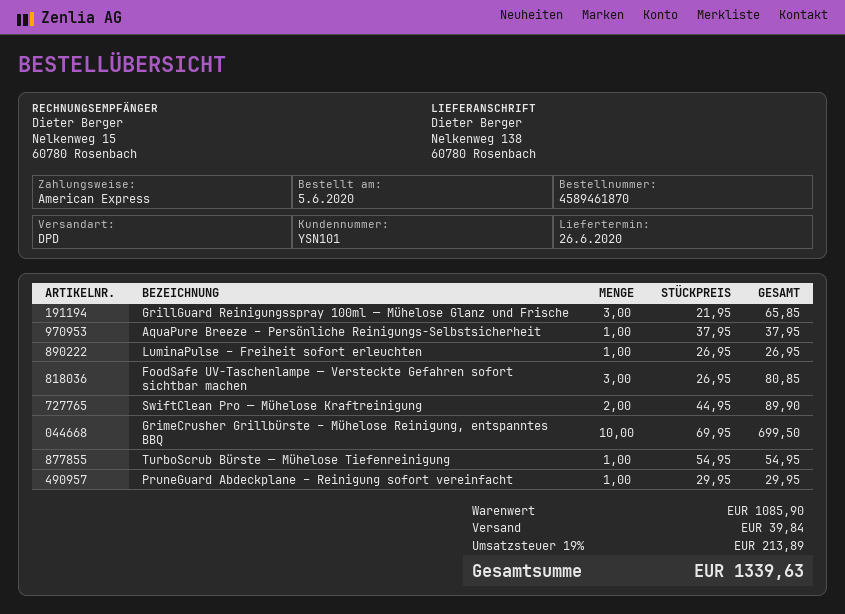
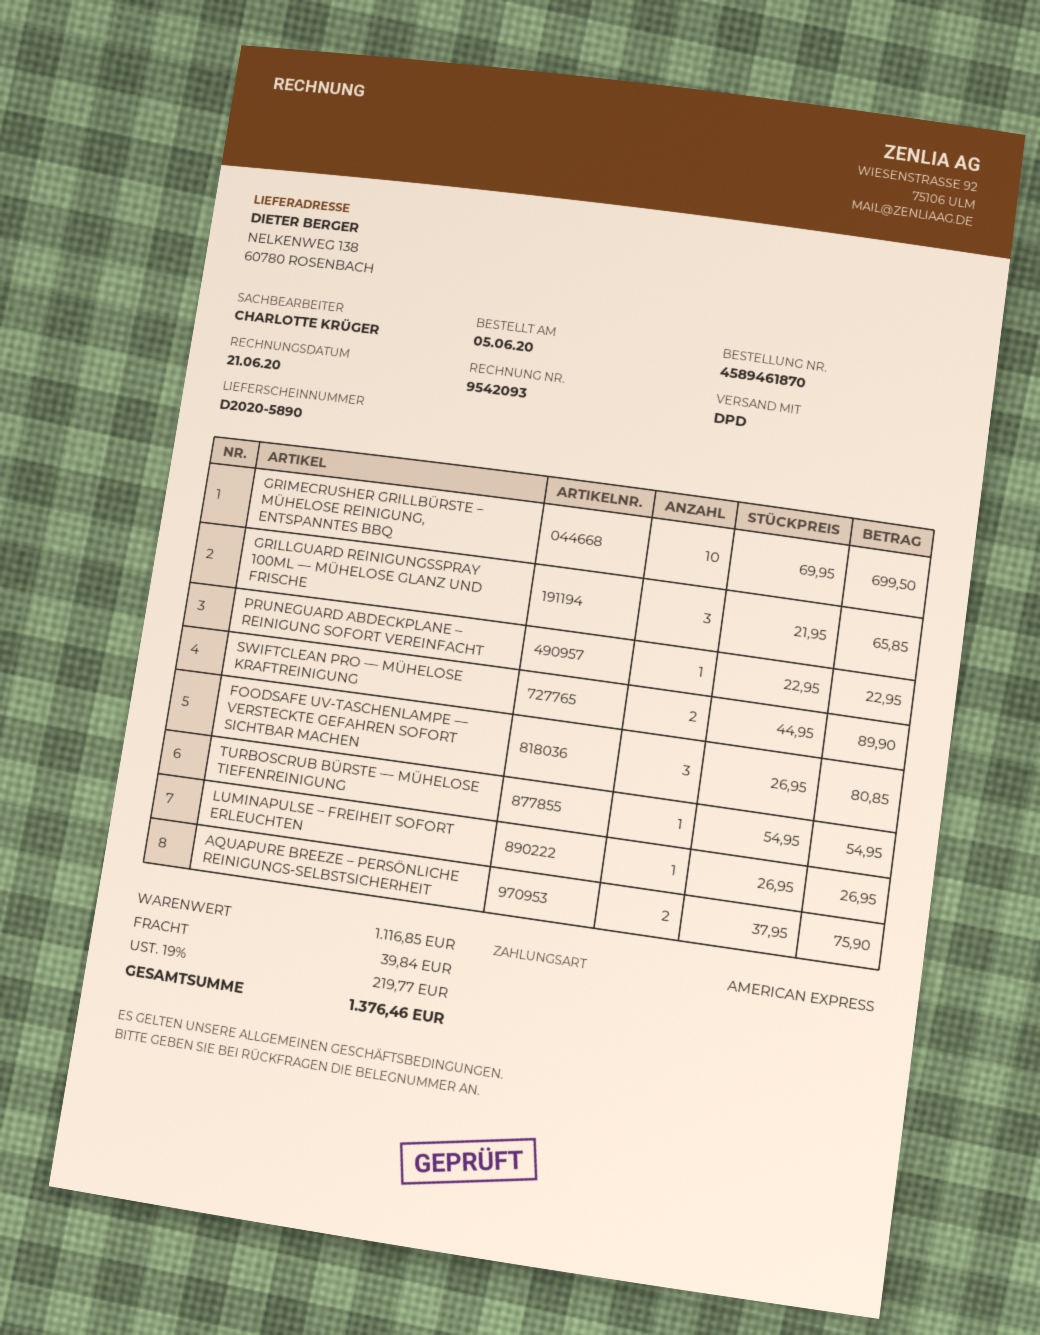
AquaPure Breeze – Persönliche Reinigungs-Selbstsicherheit: 1 x 37.95 = 37.95 -> 2 x 37.95 = 75.90
PruneGuard Abdeckplane – Reinigung sofort vereinfacht: 1 x 29.95 = 29.95 -> 1 x 22.95 = 22.95
subtotal: 1085.90 -> 1116.85
tax: 19% = 213.89 -> 19% = 219.77
total: 1339.63 -> 1376.46

